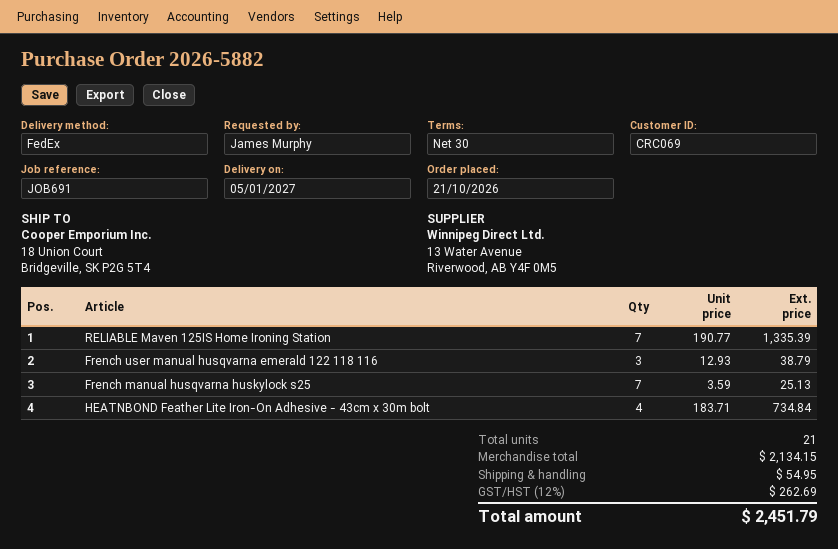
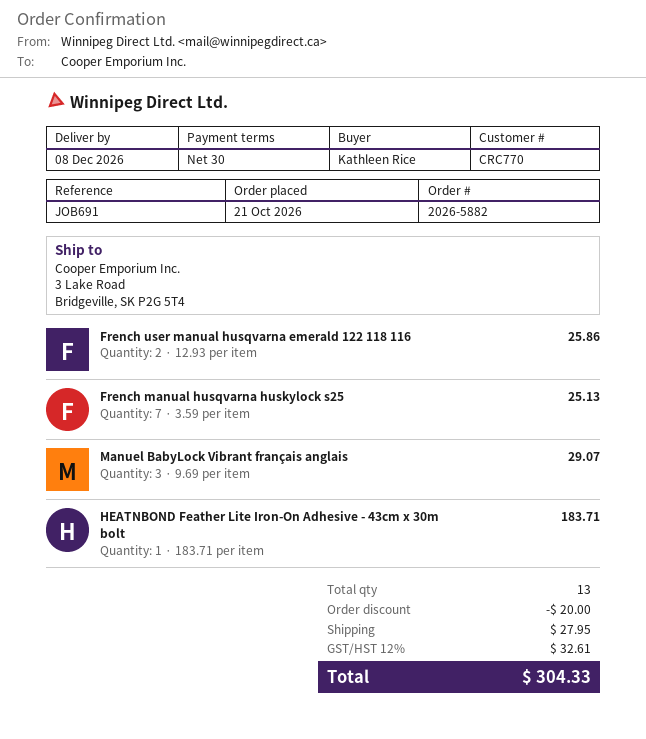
delivery date: 2027-01-05 -> 2026-12-08
customer number: CRC069 -> CRC770
ordered by: James Murphy -> Kathleen Rice
ship to: 18 Union Court, Bridgeville, SK P2G 5T4 -> 3 Lake Road, Bridgeville, SK P2G 5T4
RELIABLE Maven 125IS Home Ironing Station: 7 x 190.77 = 1335.39 -> none
French user manual husqvarna emerald 122 118 116: 3 x 12.93 = 38.79 -> 2 x 12.93 = 25.86
HEATNBOND Feather Lite Iron-On Adhesive - 43cm x 30m bolt: 4 x 183.71 = 734.84 -> 1 x 183.71 = 183.71
Manuel BabyLock Vibrant français anglais: none -> 3 x 9.69 = 29.07
total quantity: 21 -> 13
discount: none -> 20.00
shipping: 54.95 -> 27.95
tax: 12% = 262.69 -> 12% = 32.61
total: 2451.79 -> 304.33

